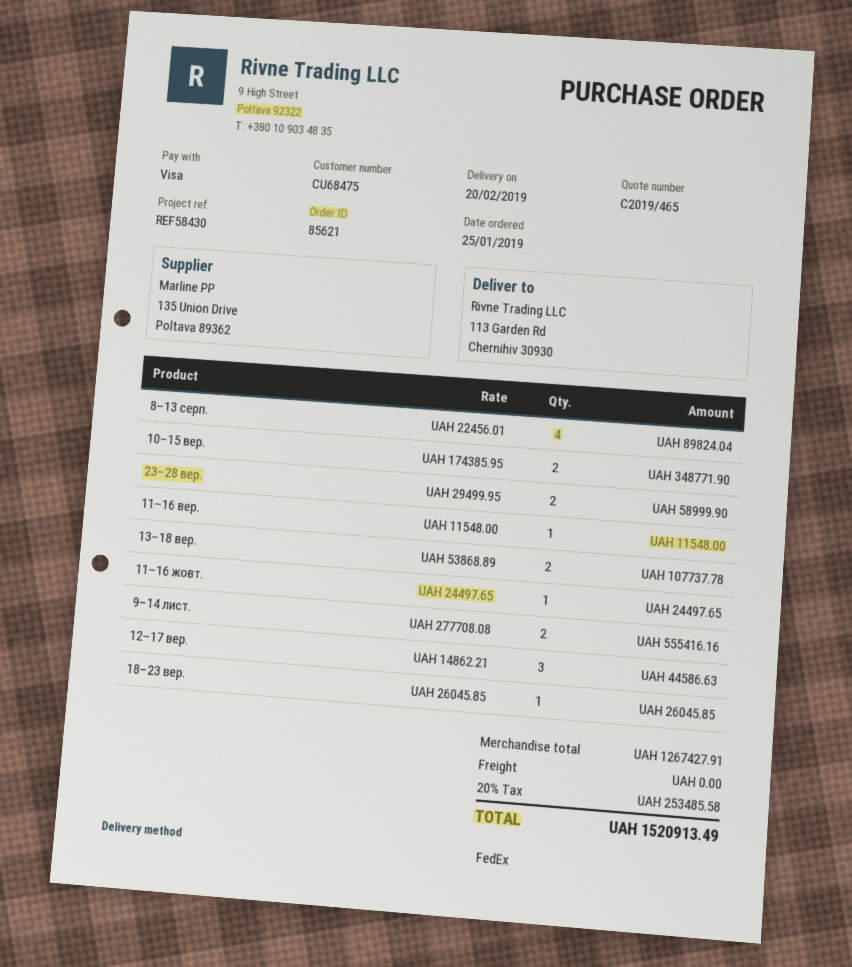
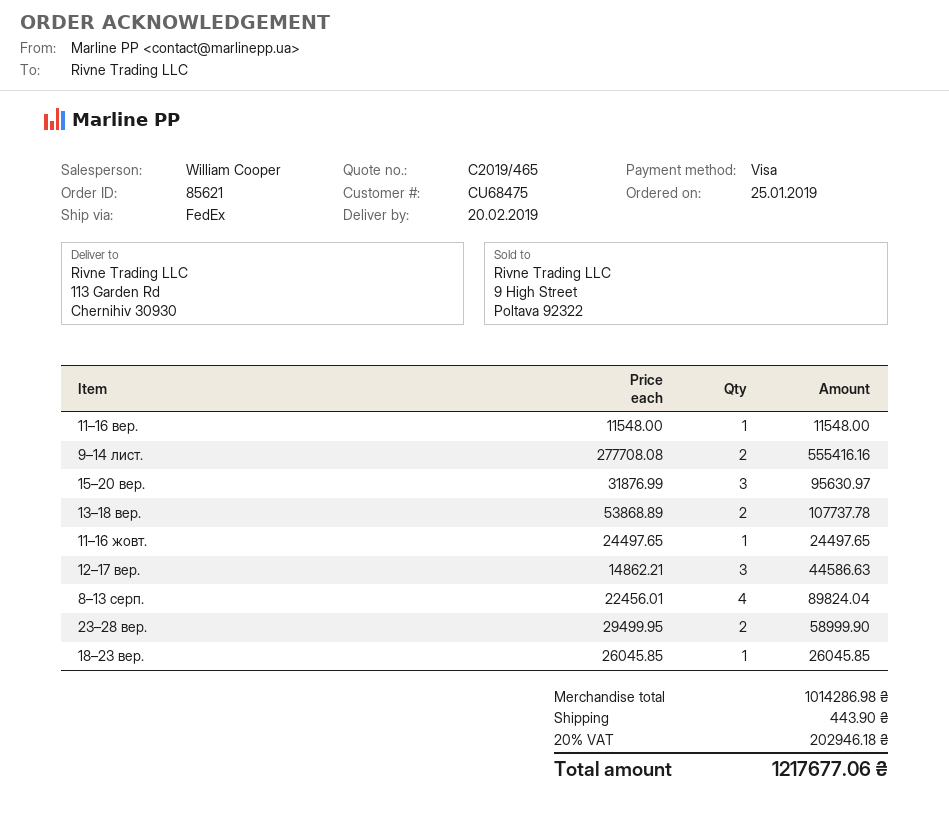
10–15 вер.: 2 x 174385.95 = 348771.90 -> none
15–20 вер.: none -> 3 x 31876.99 = 95630.97
subtotal: 1267427.91 -> 1014286.98
shipping: 0.00 -> 443.90
tax: 20% = 253485.58 -> 20% = 202946.18
total: 1520913.49 -> 1217677.06

